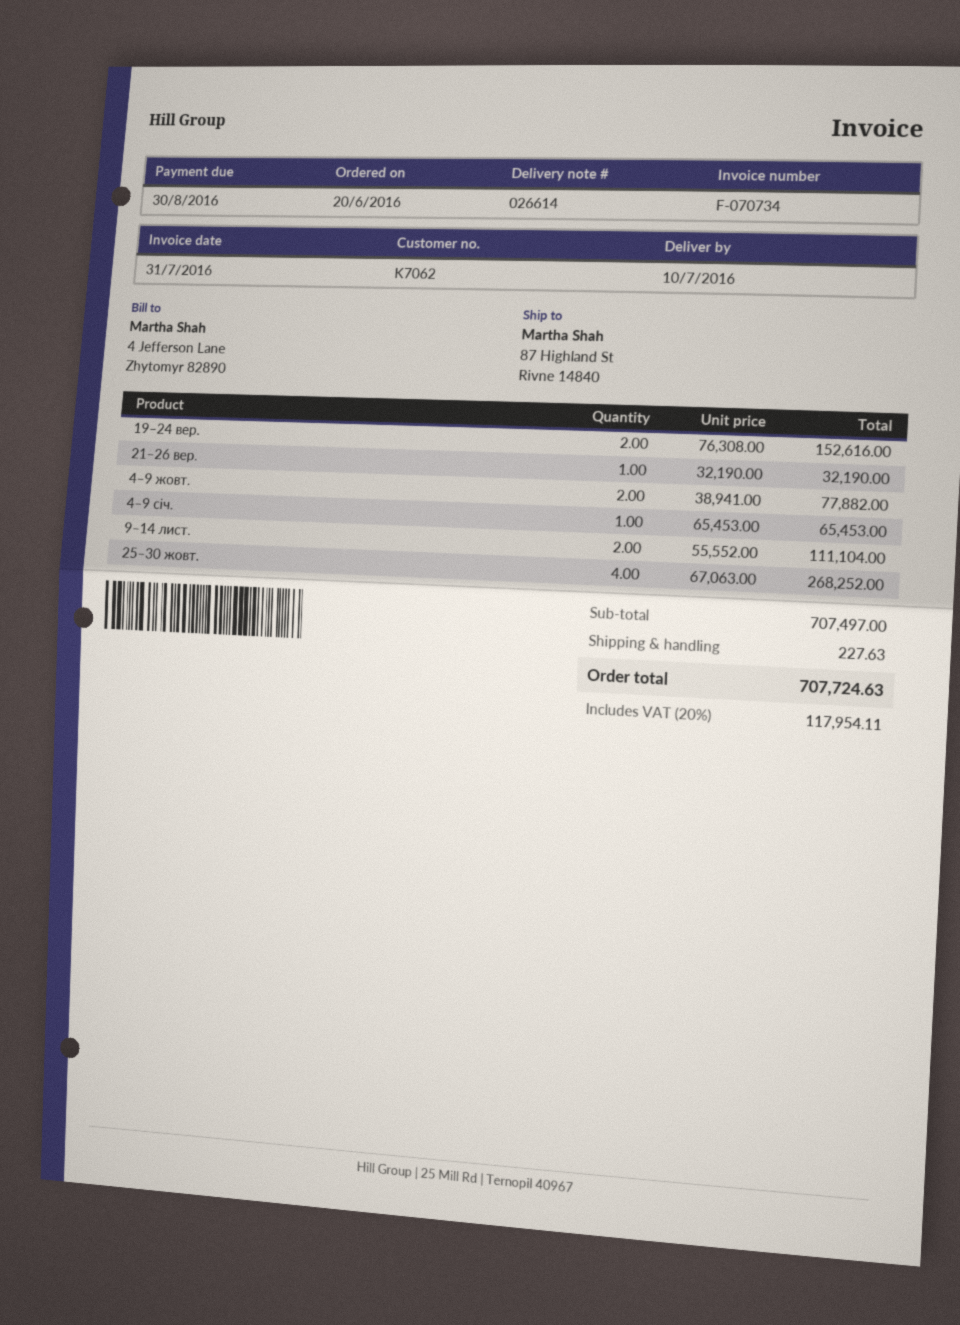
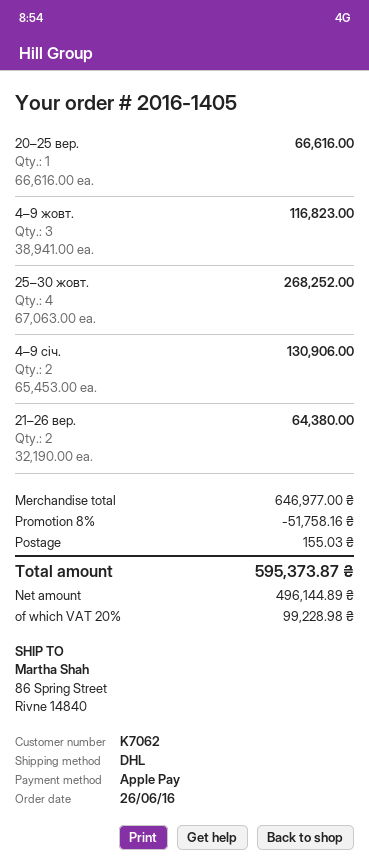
order date: 2016-06-20 -> 2016-06-26
ship to: 87 Highland St, Rivne 14840 -> 86 Spring Street, Rivne 14840
19–24 вер.: 2 x 76308.00 = 152616.00 -> none
21–26 вер.: 1 x 32190.00 = 32190.00 -> 2 x 32190.00 = 64380.00
4–9 жовт.: 2 x 38941.00 = 77882.00 -> 3 x 38941.00 = 116823.00
4–9 січ.: 1 x 65453.00 = 65453.00 -> 2 x 65453.00 = 130906.00
9–14 лист.: 2 x 55552.00 = 111104.00 -> none
20–25 вер.: none -> 1 x 66616.00 = 66616.00
subtotal: 707497.00 -> 646977.00
discount: none -> 8% = 51758.16
shipping: 227.63 -> 155.03
tax: 20% = 117954.11 -> 20% = 99228.98
total: 707724.63 -> 595373.87

